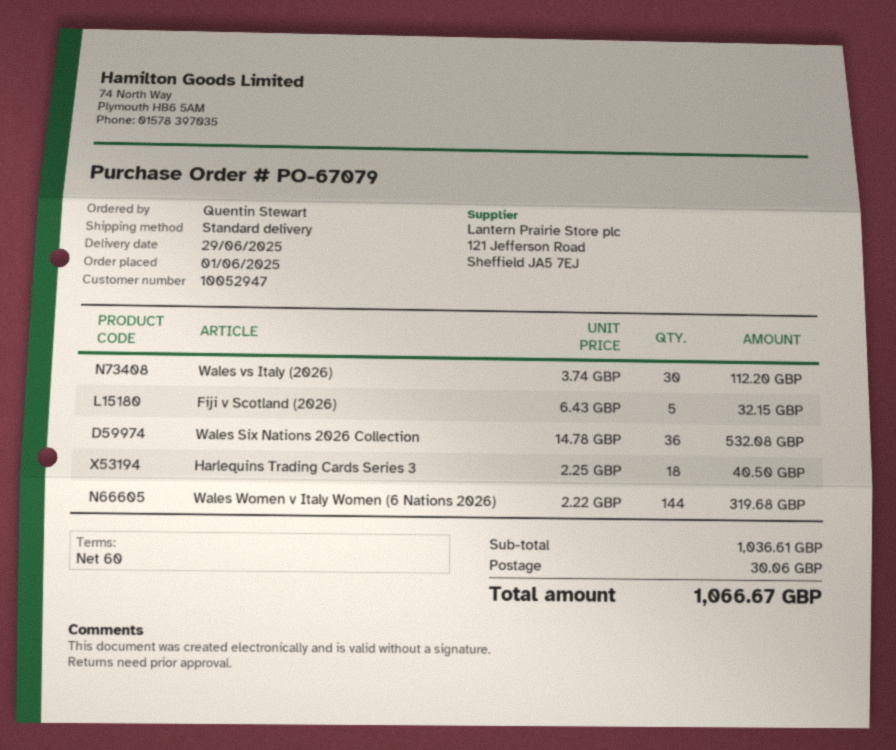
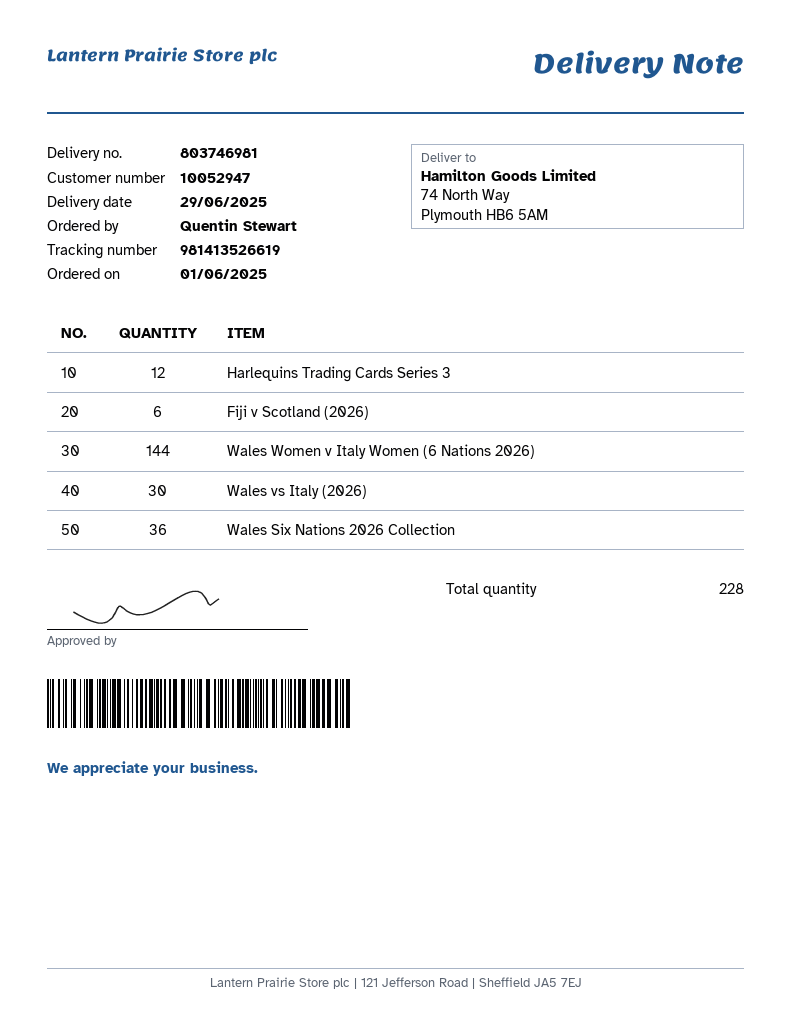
Fiji v Scotland (2026): 5 -> 6
Harlequins Trading Cards Series 3: 18 -> 12

